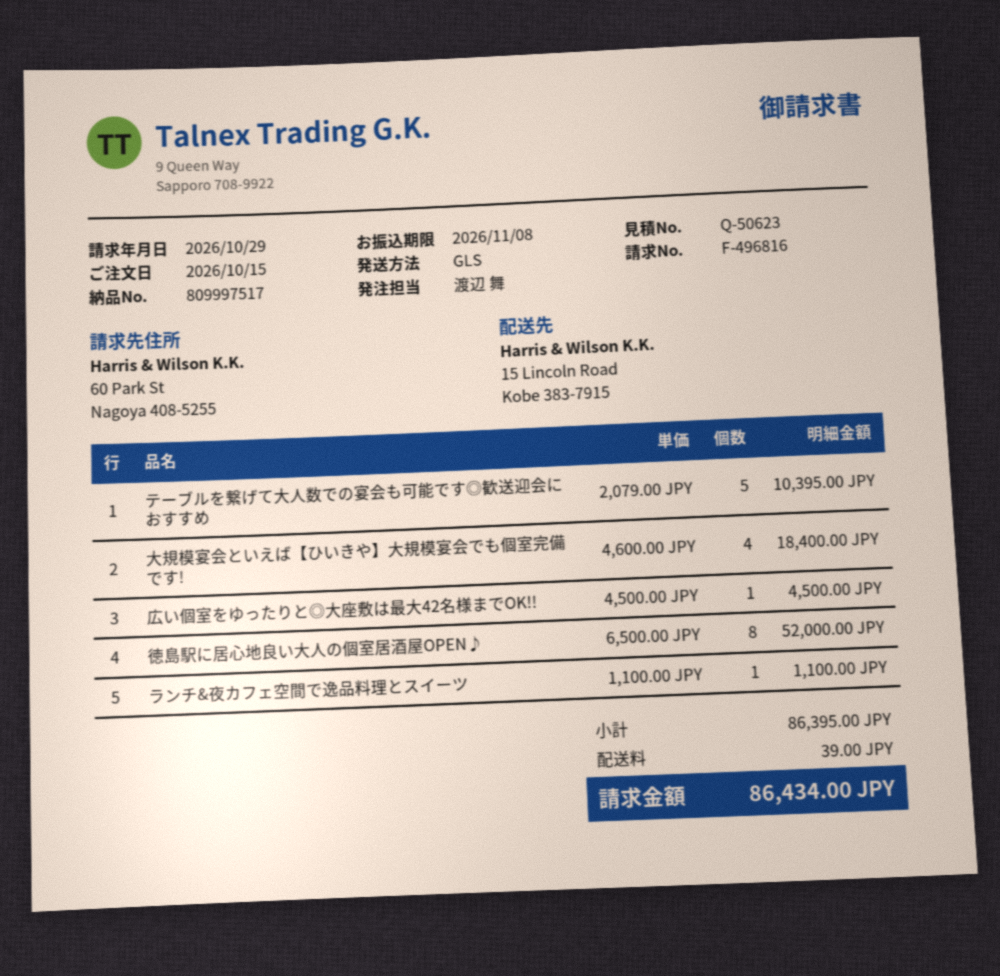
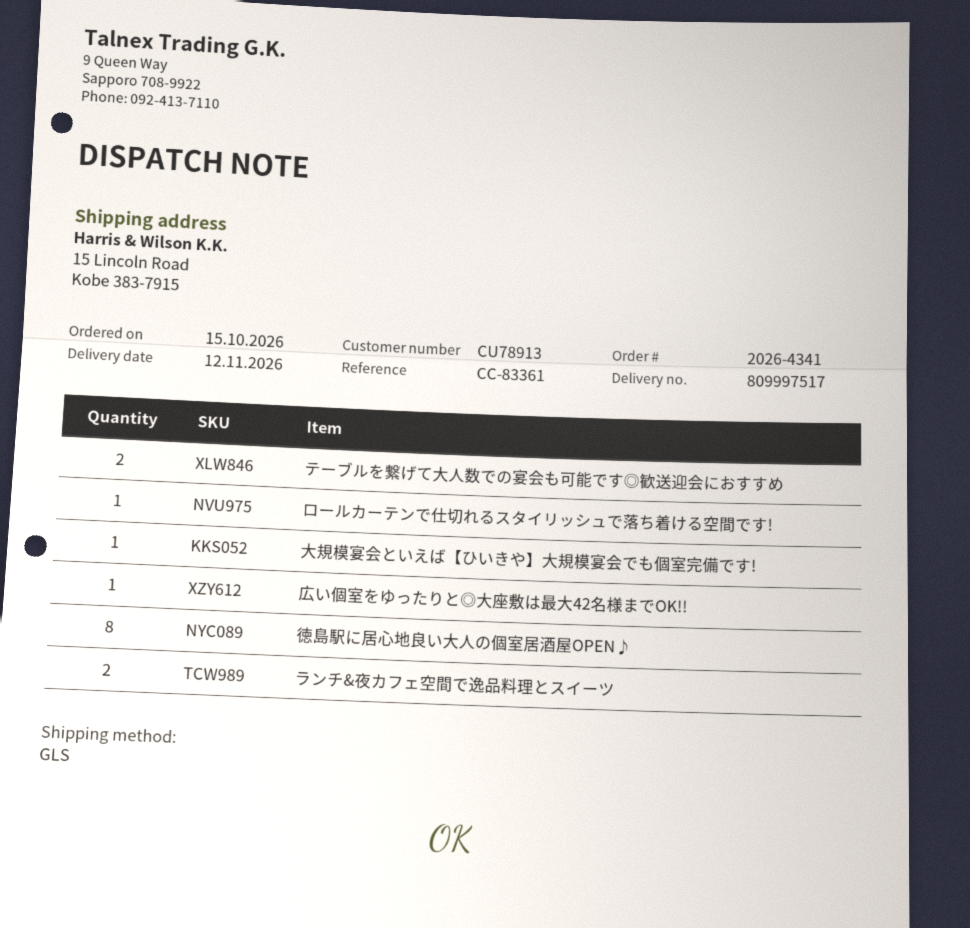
テーブルを繋げて大人数での宴会も可能です◎歓送迎会におすすめ: 5 -> 2
大規模宴会といえば【ひいきや】大規模宴会でも個室完備です!: 4 -> 1
ランチ&夜カフェ空間で逸品料理とスイーツ: 1 -> 2
ロールカーテンで仕切れるスタイリッシュで落ち着ける空間です!: none -> 1

